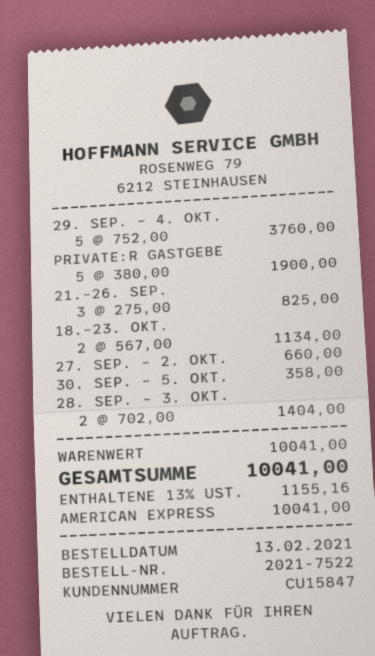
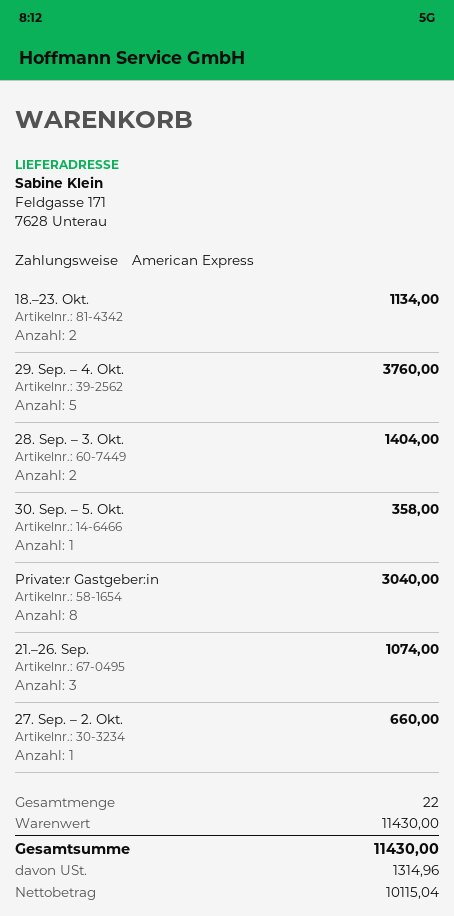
PRIVATE:R GASTGEBE: 5 for 1900.00 -> 8 for 3040.00
21.–26. SEP.: 3 for 825.00 -> 3 for 1074.00
subtotal: 10041.00 -> 11430.00
tax: 1155.16 -> 1314.96
total: 10041.00 -> 11430.00

